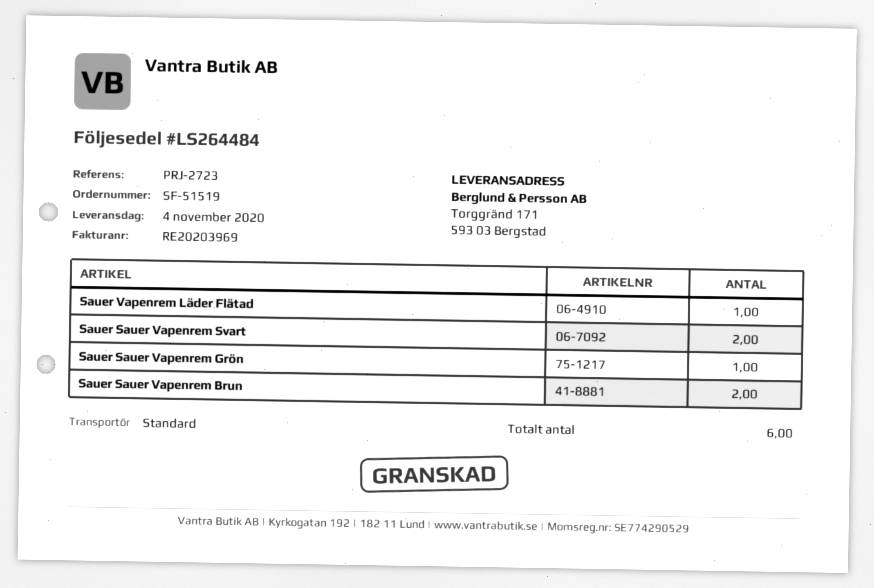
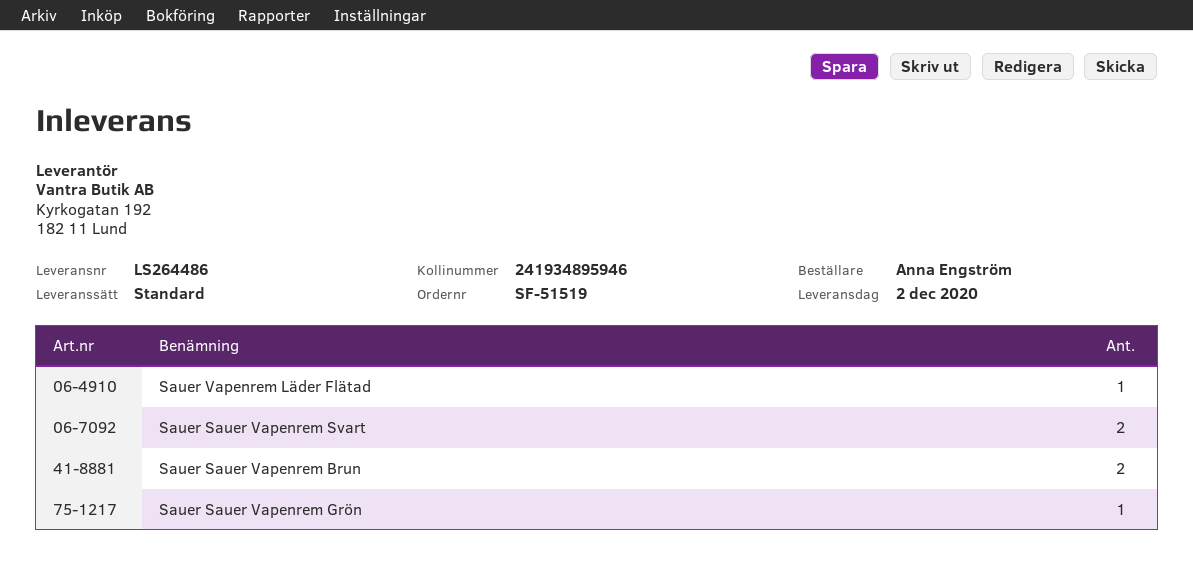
delivery note number: LS264484 -> LS264486
delivery date: 2020-11-04 -> 2020-12-02

